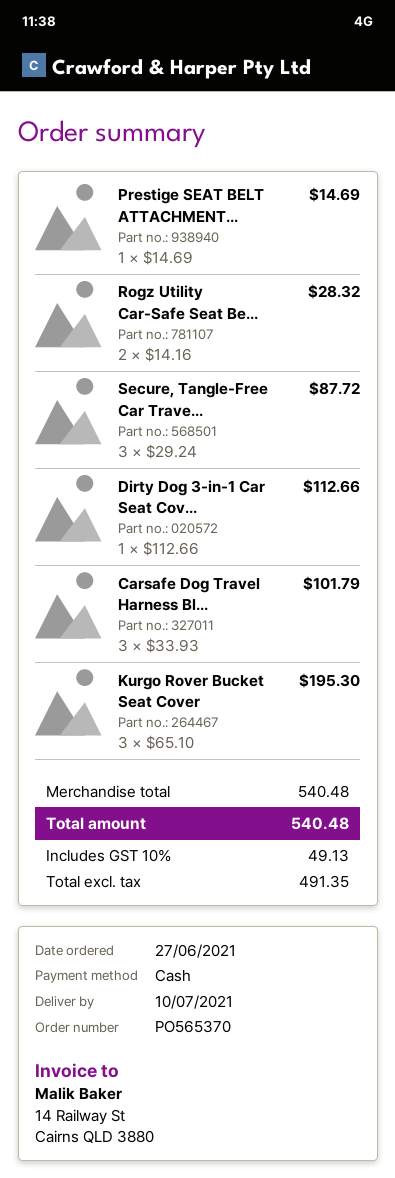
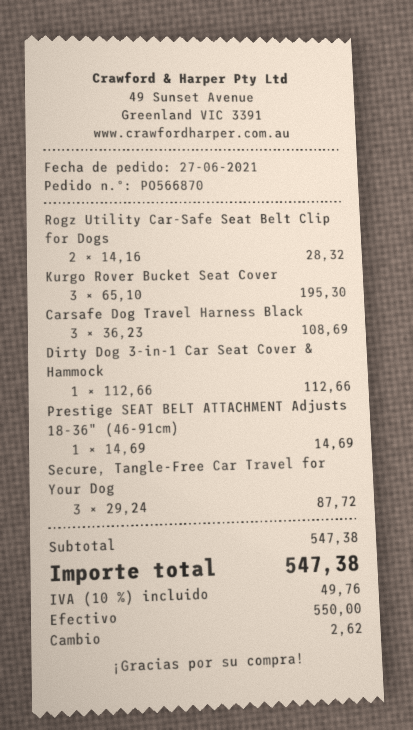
order number: PO565370 -> PO566870
Carsafe Dog Travel Harness Bl...: 3 x 33.93 = 101.79 -> 3 x 36.23 = 108.69
subtotal: 540.48 -> 547.38
tax: 10% = 49.13 -> 10% = 49.76
total: 540.48 -> 547.38

